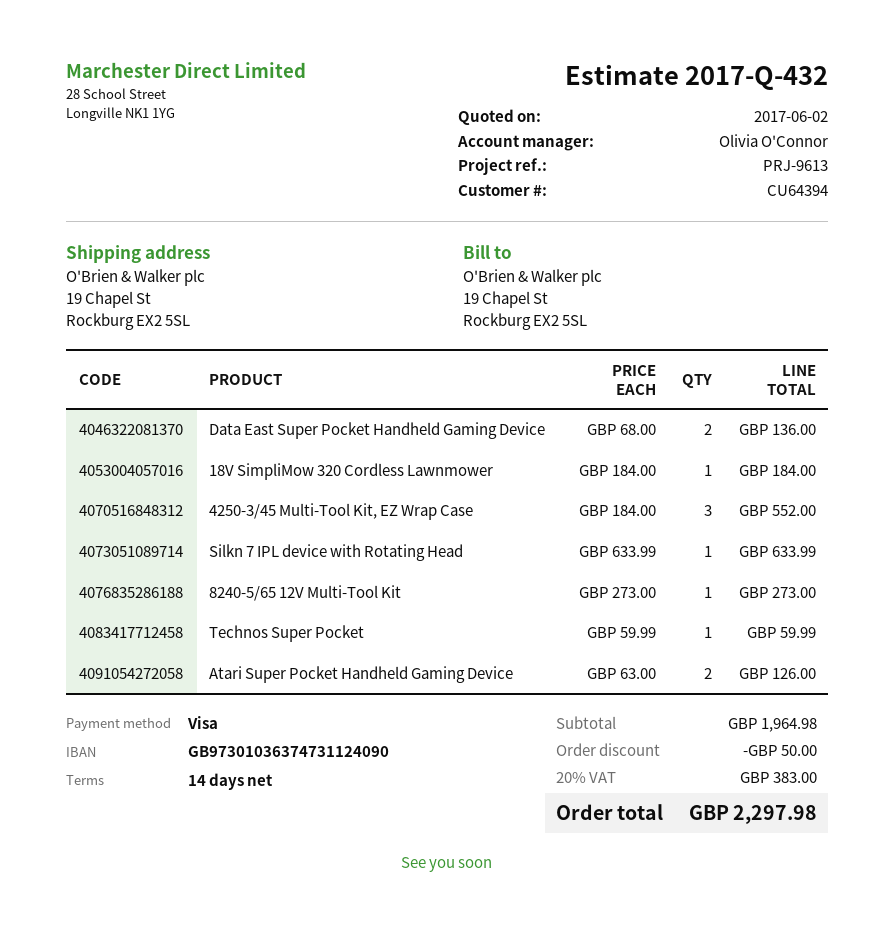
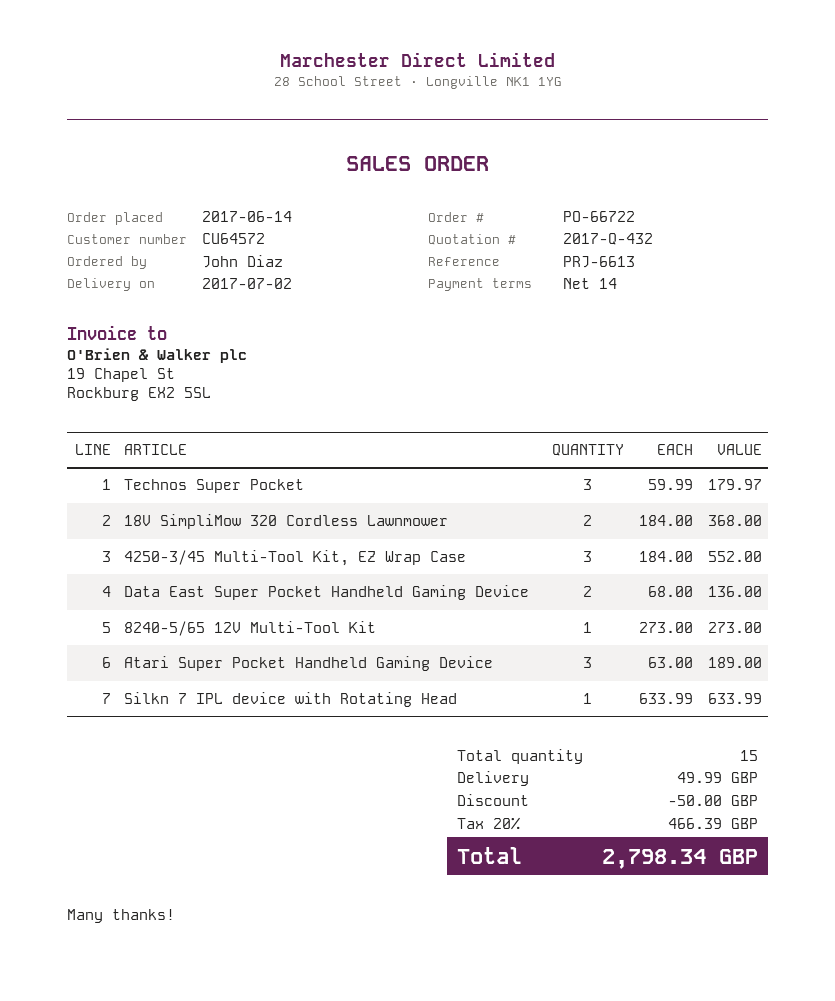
customer number: CU64394 -> CU64572
reference: PRJ-9613 -> PRJ-6613
18V SimpliMow 320 Cordless Lawnmower: 1 x 184.00 = 184.00 -> 2 x 184.00 = 368.00
Technos Super Pocket: 1 x 59.99 = 59.99 -> 3 x 59.99 = 179.97
Atari Super Pocket Handheld Gaming Device: 2 x 63.00 = 126.00 -> 3 x 63.00 = 189.00
shipping: none -> 49.99
tax: 20% = 383.00 -> 20% = 466.39
total: 2297.98 -> 2798.34

